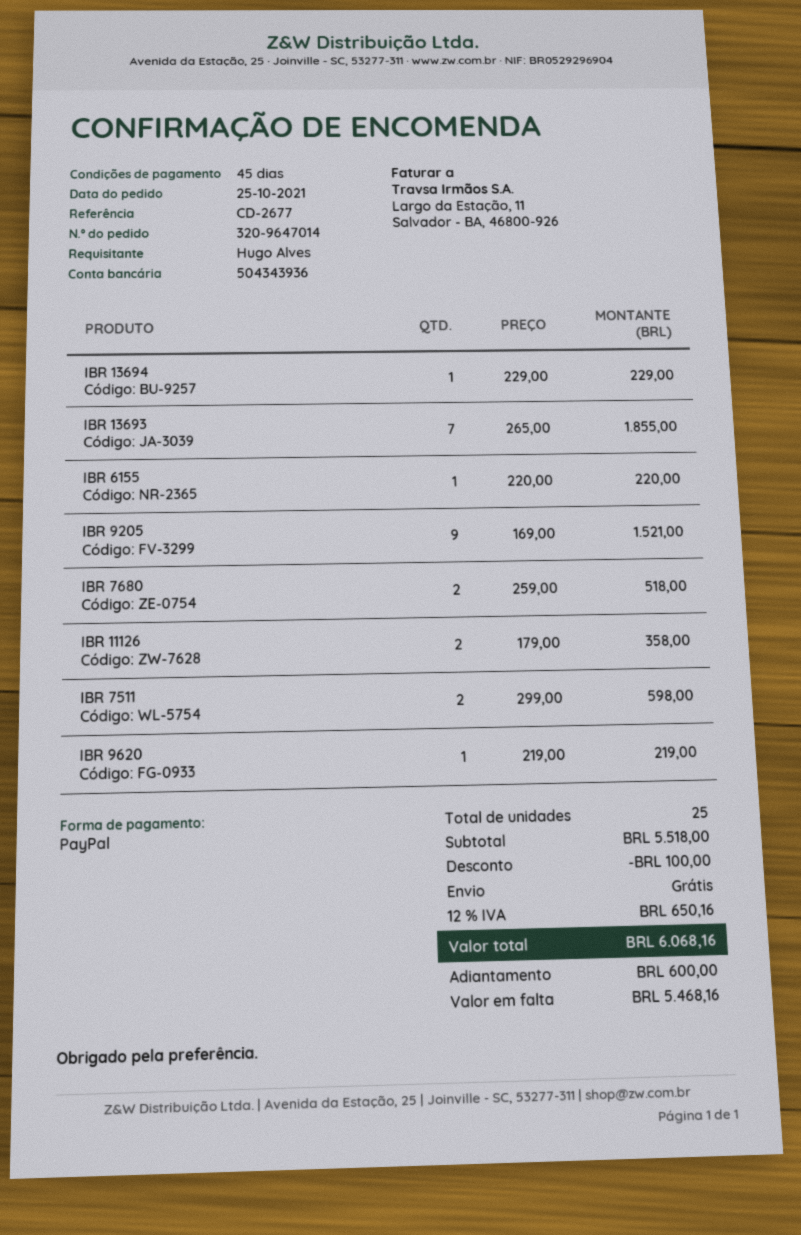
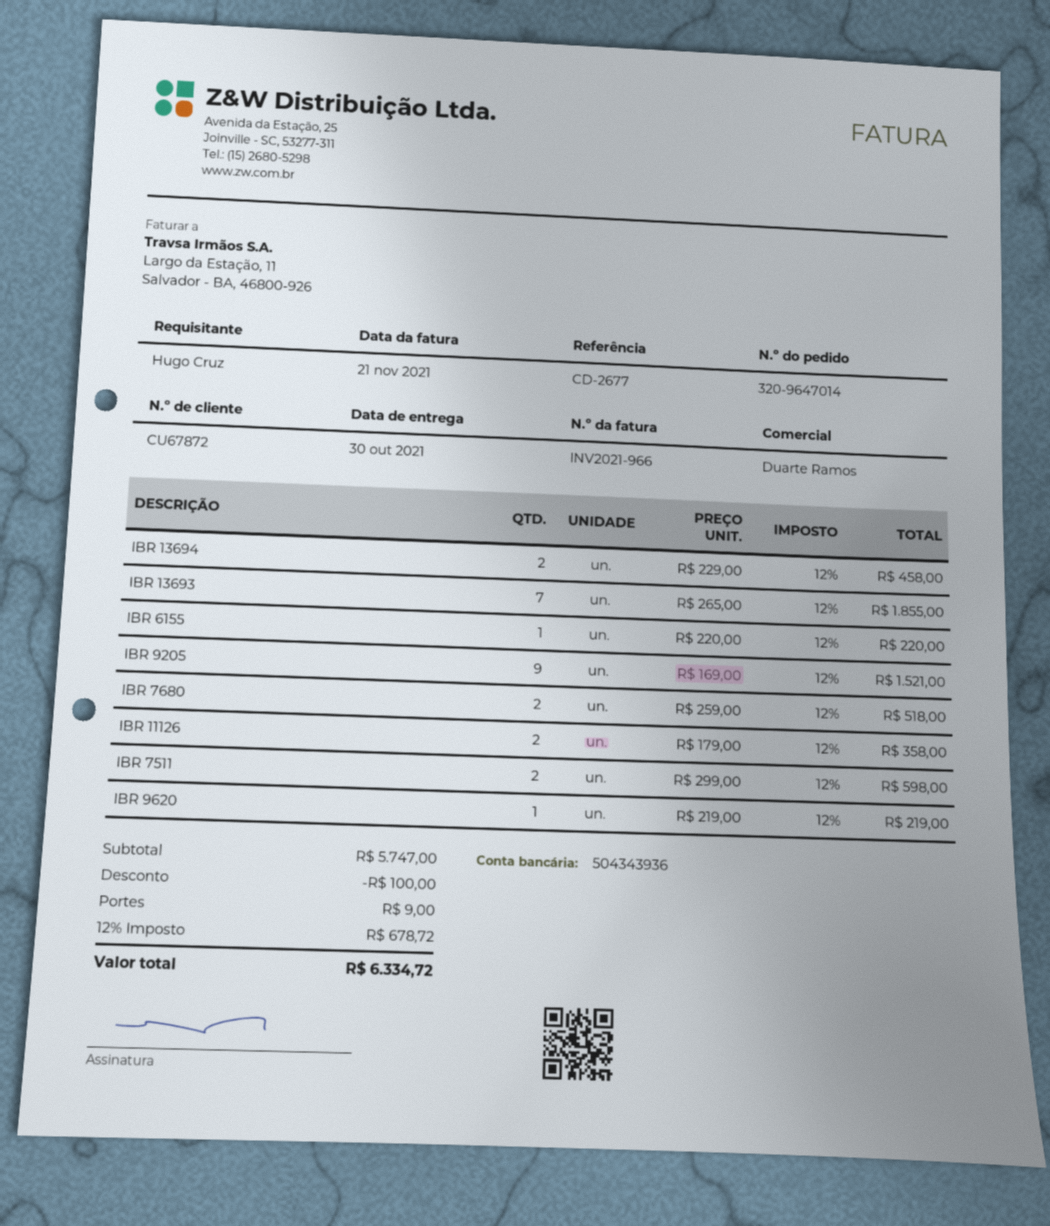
ordered by: Hugo Alves -> Hugo Cruz
IBR 13694: 1 x 229.00 = 229.00 -> 2 x 229.00 = 458.00
subtotal: 5518.00 -> 5747.00
shipping: 0.00 -> 9.00
tax: 12% = 650.16 -> 12% = 678.72
total: 6068.16 -> 6334.72

